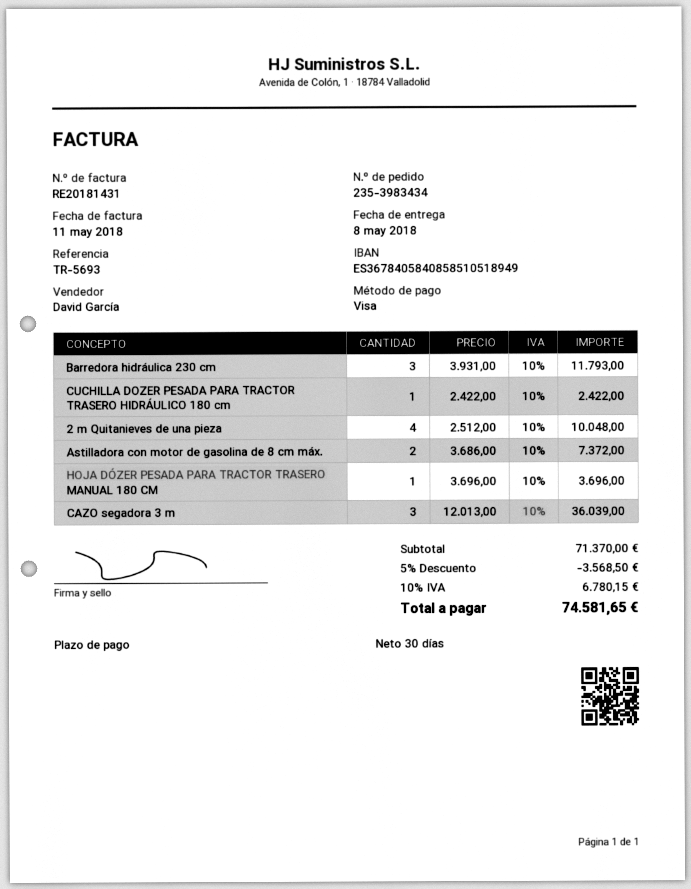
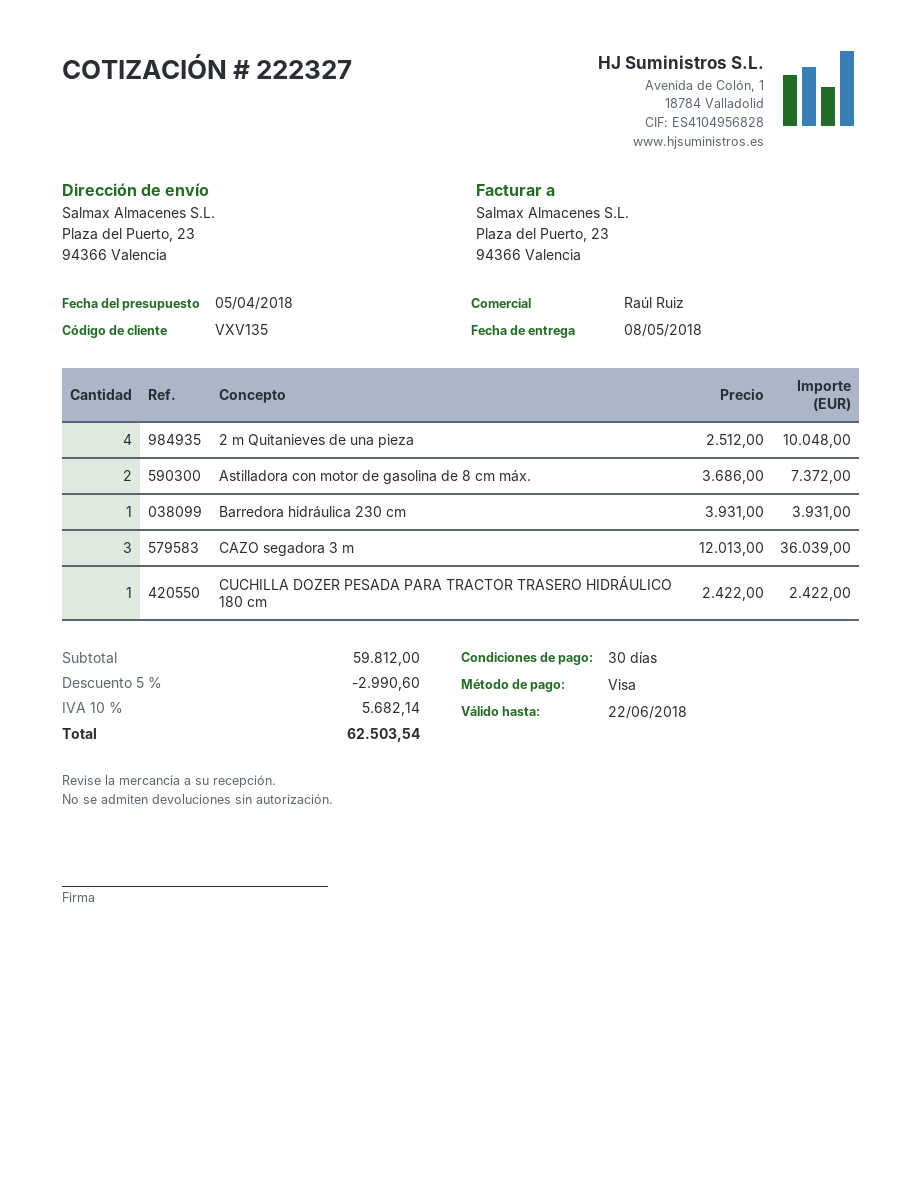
sales rep: David García -> Raúl Ruiz
Barredora hidráulica 230 cm: 3 x 3931.00 = 11793.00 -> 1 x 3931.00 = 3931.00
HOJA DÓZER PESADA PARA TRACTOR TRASERO MANUAL 180 CM: 1 x 3696.00 = 3696.00 -> none
subtotal: 71370.00 -> 59812.00
discount: 5% = 3568.50 -> 5% = 2990.60
tax: 10% = 6780.15 -> 10% = 5682.14
total: 74581.65 -> 62503.54

